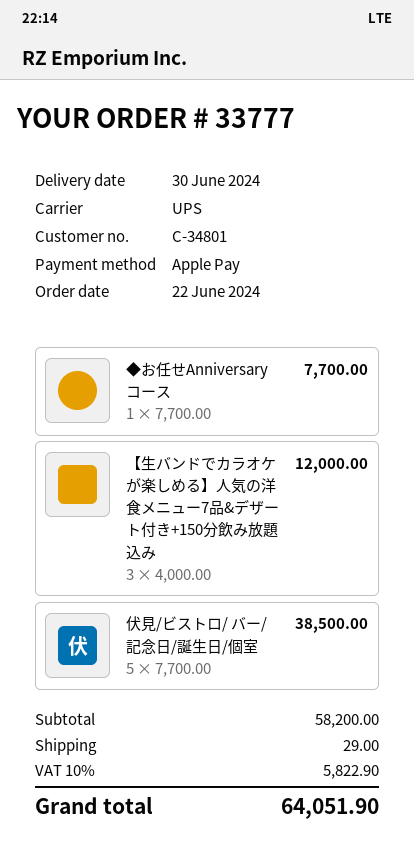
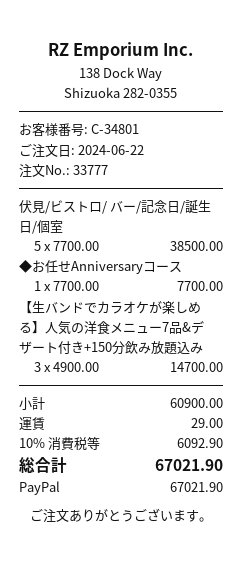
payment method: Apple Pay -> PayPal
【生バンドでカラオケが楽しめる】人気の洋食メニュー7品&デザート付き+150分飲み放題込み: 3 x 4000.00 = 12000.00 -> 3 x 4900.00 = 14700.00
subtotal: 58200.00 -> 60900.00
tax: 10% = 5822.90 -> 10% = 6092.90
total: 64051.90 -> 67021.90

